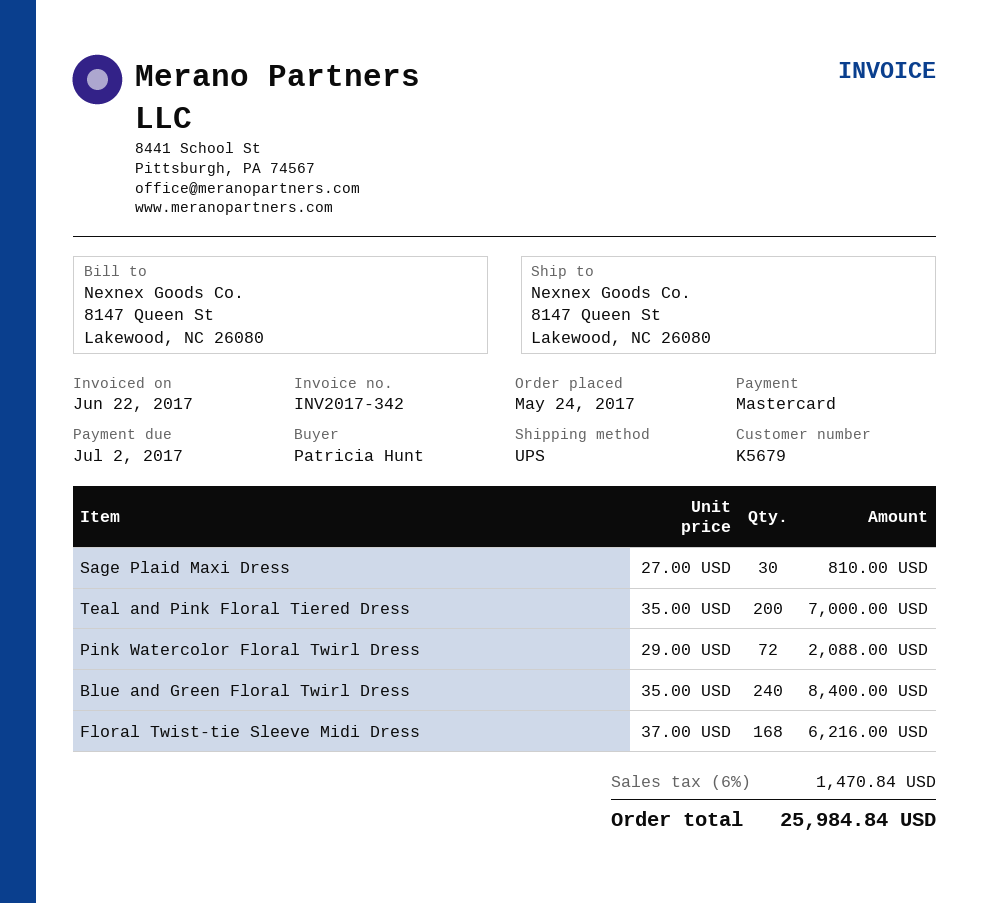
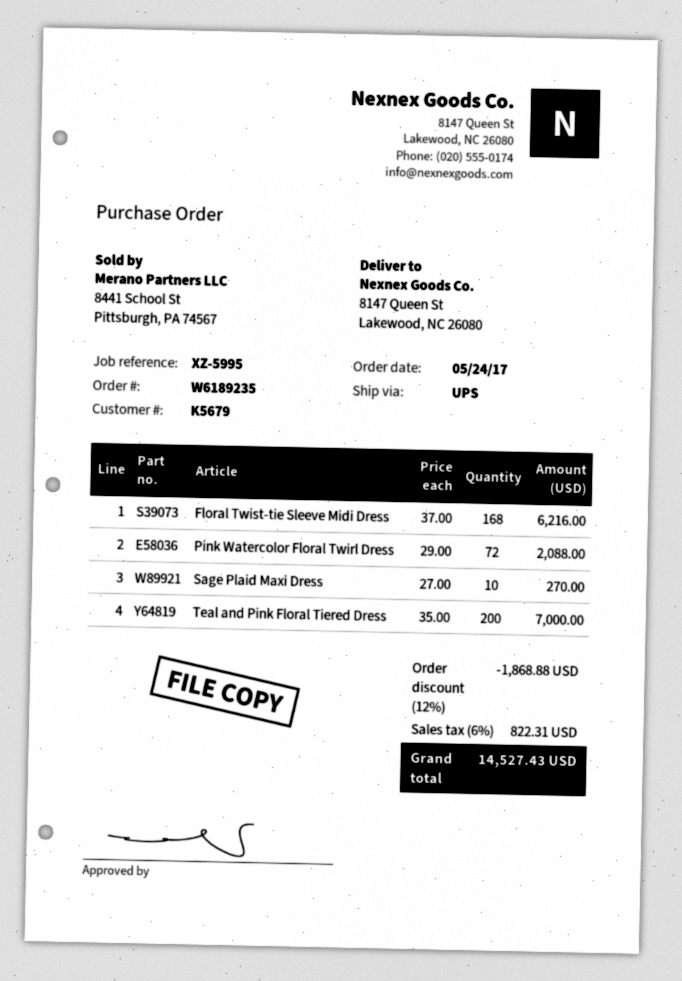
Sage Plaid Maxi Dress: 30 x 27.00 = 810.00 -> 10 x 27.00 = 270.00
Blue and Green Floral Twirl Dress: 240 x 35.00 = 8400.00 -> none
discount: none -> 12% = 1868.88
tax: 6% = 1470.84 -> 6% = 822.31
total: 25984.84 -> 14527.43

